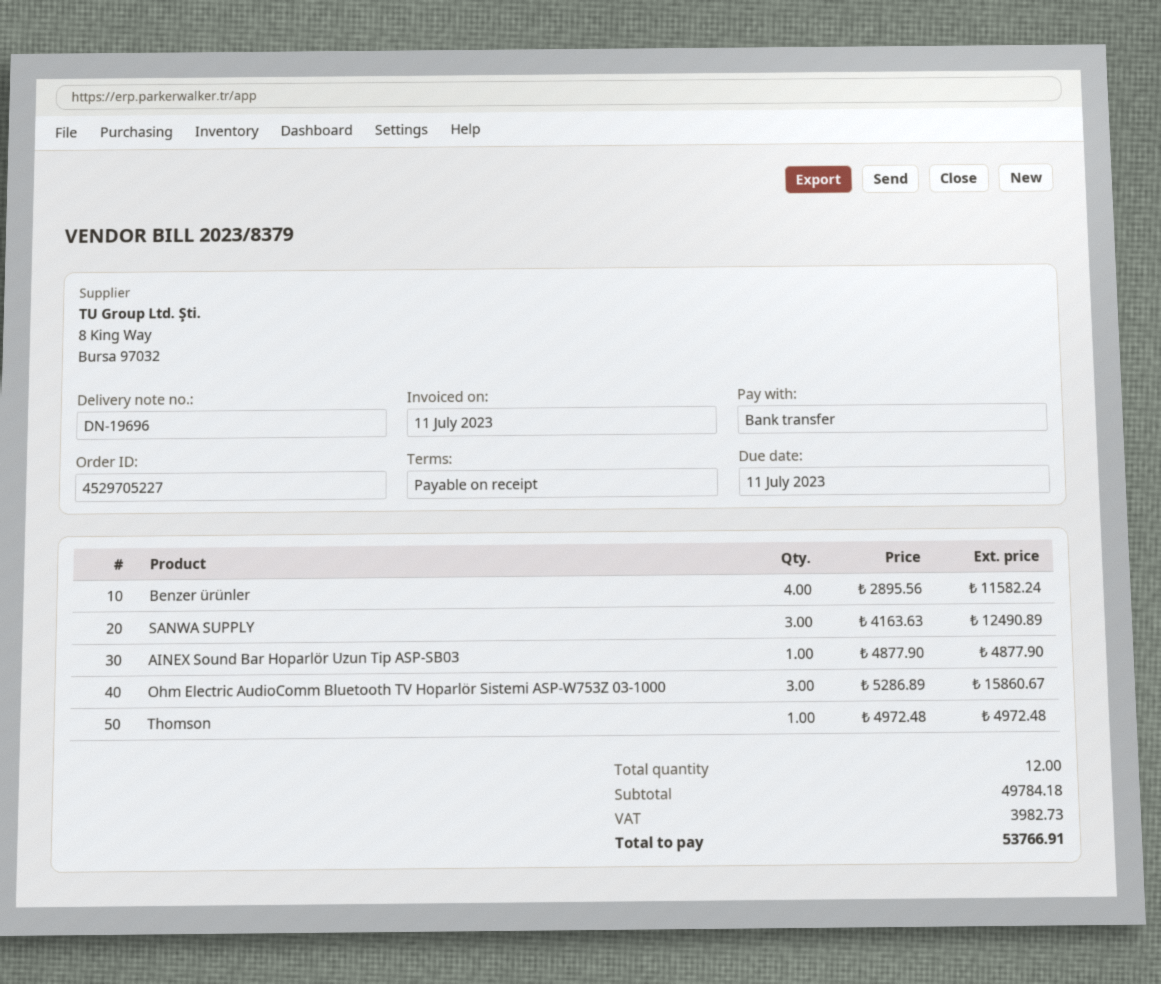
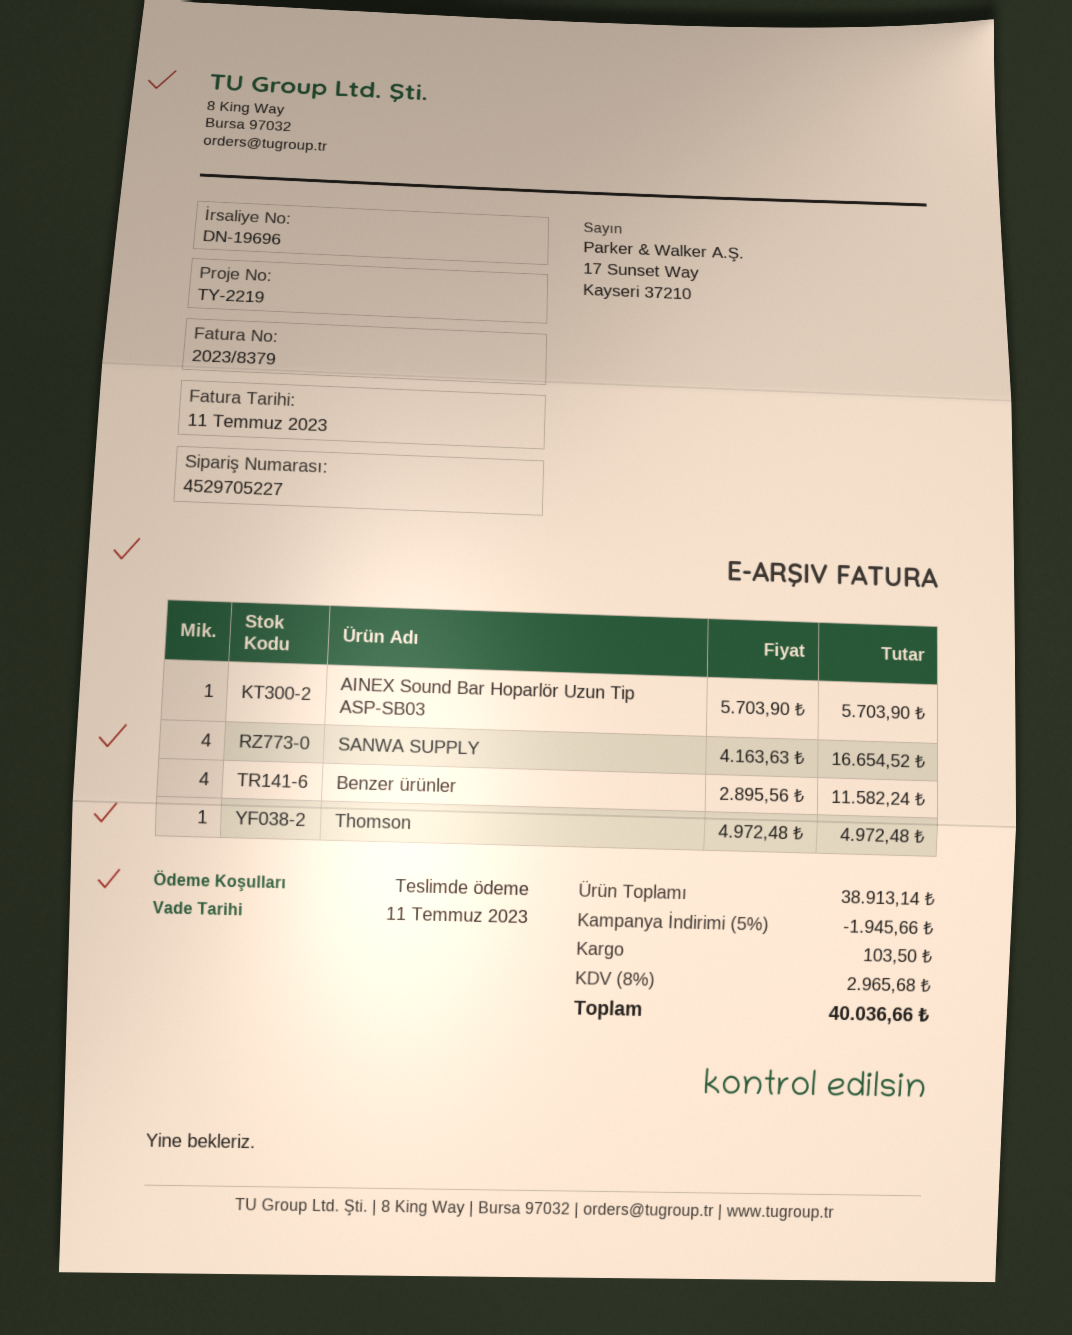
SANWA SUPPLY: 3 x 4163.63 = 12490.89 -> 4 x 4163.63 = 16654.52
AINEX Sound Bar Hoparlör Uzun Tip ASP-SB03: 1 x 4877.90 = 4877.90 -> 1 x 5703.90 = 5703.90
Ohm Electric AudioComm Bluetooth TV Hoparlör Sistemi ASP-W753Z 03-1000: 3 x 5286.89 = 15860.67 -> none
subtotal: 49784.18 -> 38913.14
discount: none -> 5% = 1945.66
shipping: none -> 103.50
tax: 3982.73 -> 2965.68
total: 53766.91 -> 40036.66

